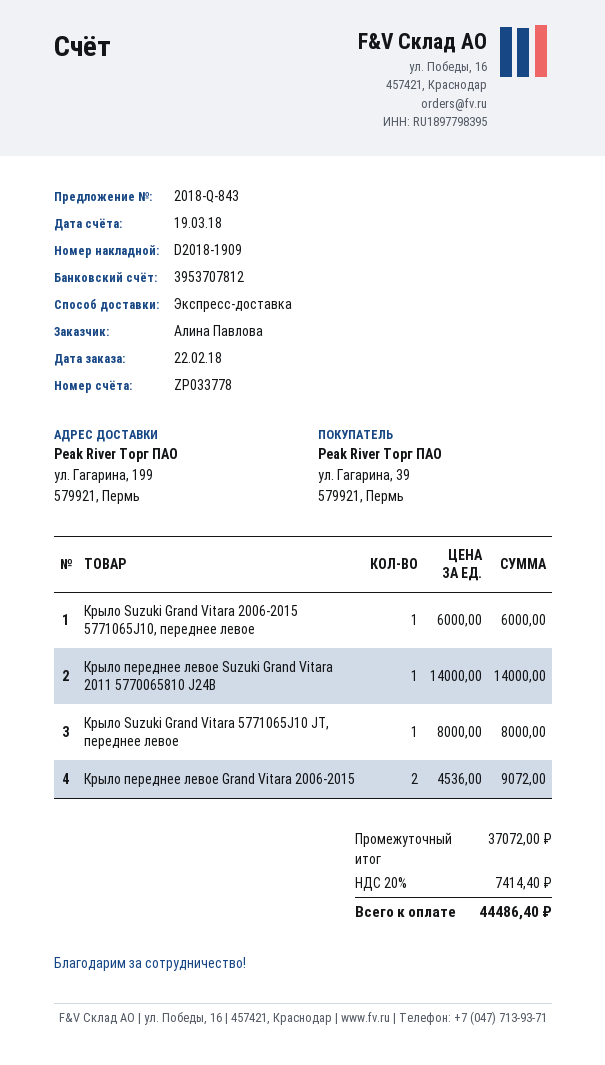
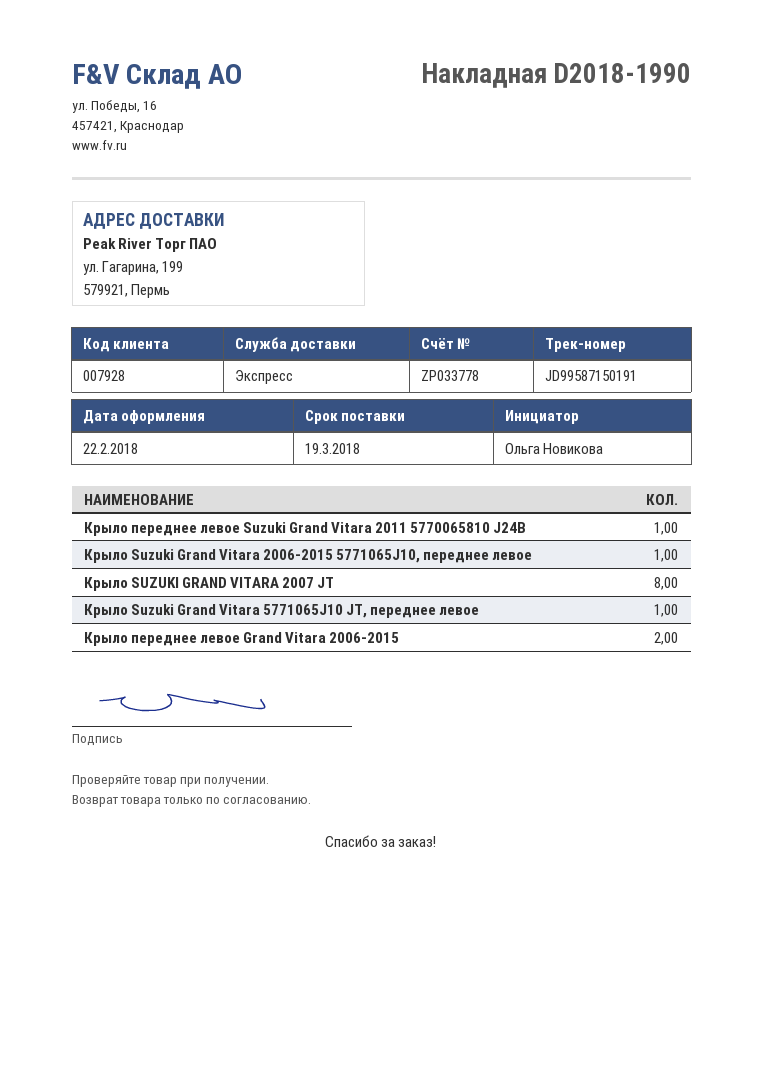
delivery note number: D2018-1909 -> D2018-1990
ordered by: Алина Павлова -> Ольга Новикова
Крыло SUZUKI GRAND VITARA 2007 JT: none -> 8

